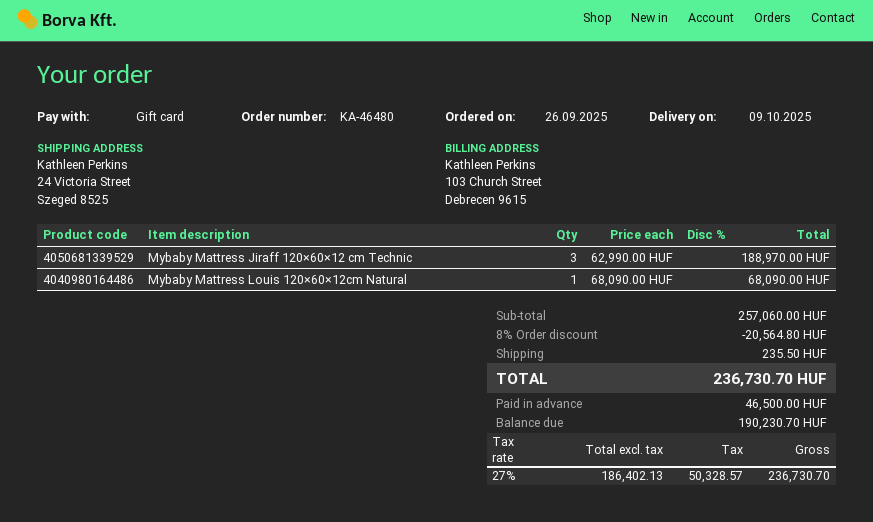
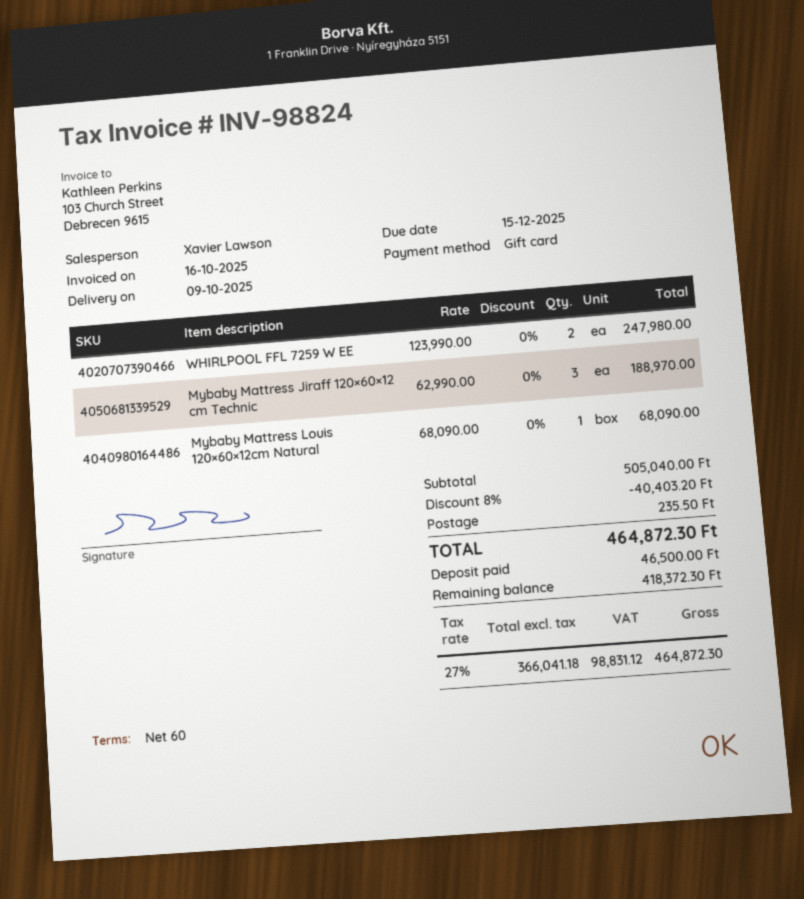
WHIRLPOOL FFL 7259 W EE: none -> 2 x 123990.00 = 247980.00
subtotal: 257060.00 -> 505040.00
discount: 8% = 20564.80 -> 8% = 40403.20
net: 186402.13 -> 366041.18
tax: 27% = 50328.57 -> 27% = 98831.12
total: 236730.70 -> 464872.30
balance: 190230.70 -> 418372.30

